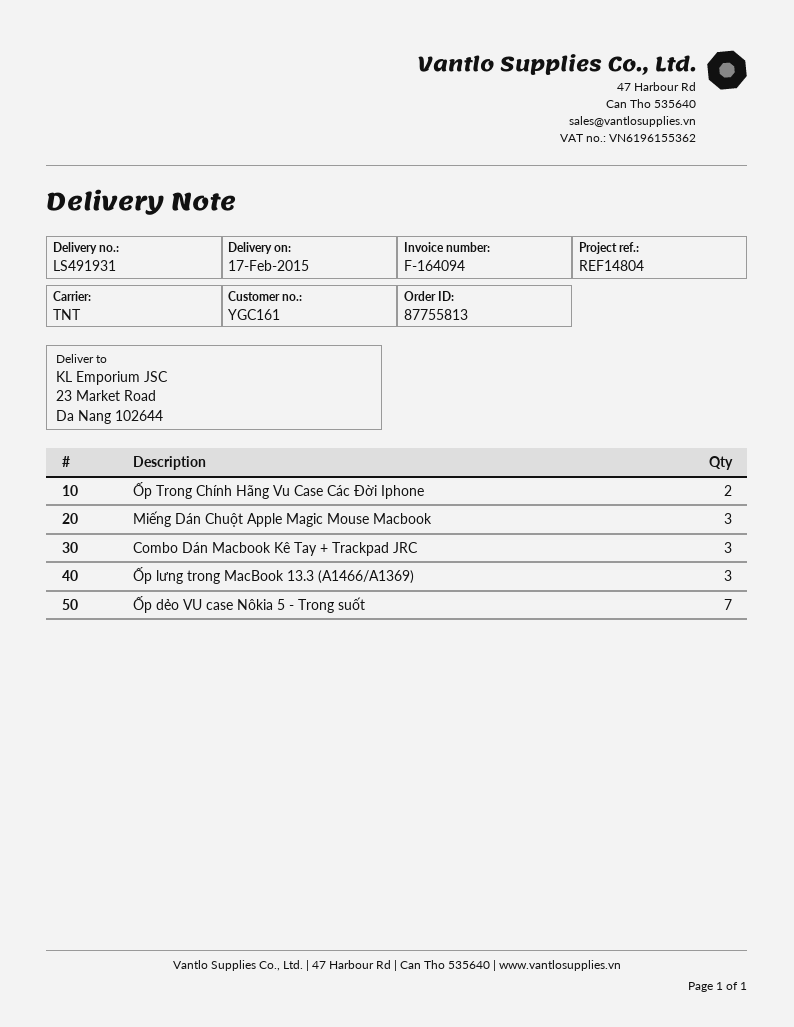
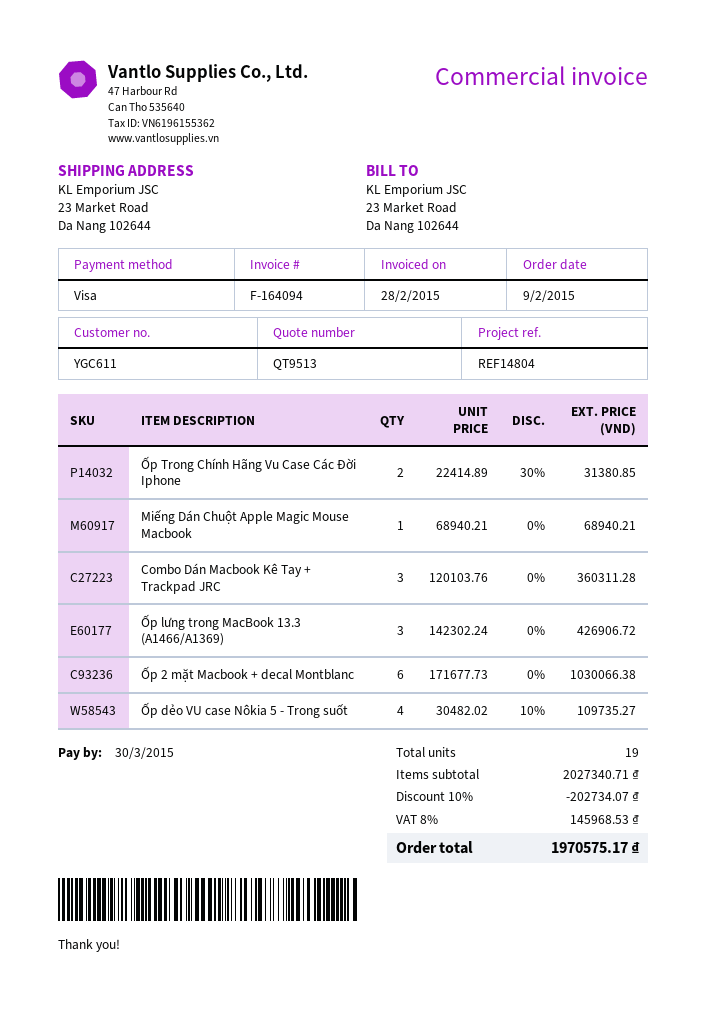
customer number: YGC161 -> YGC611
Miếng Dán Chuột Apple Magic Mouse Macbook: 3 -> 1
Ốp dẻo VU case Nôkia 5 - Trong suốt: 7 -> 4
Ốp 2 mặt Macbook + decal Montblanc: none -> 6

